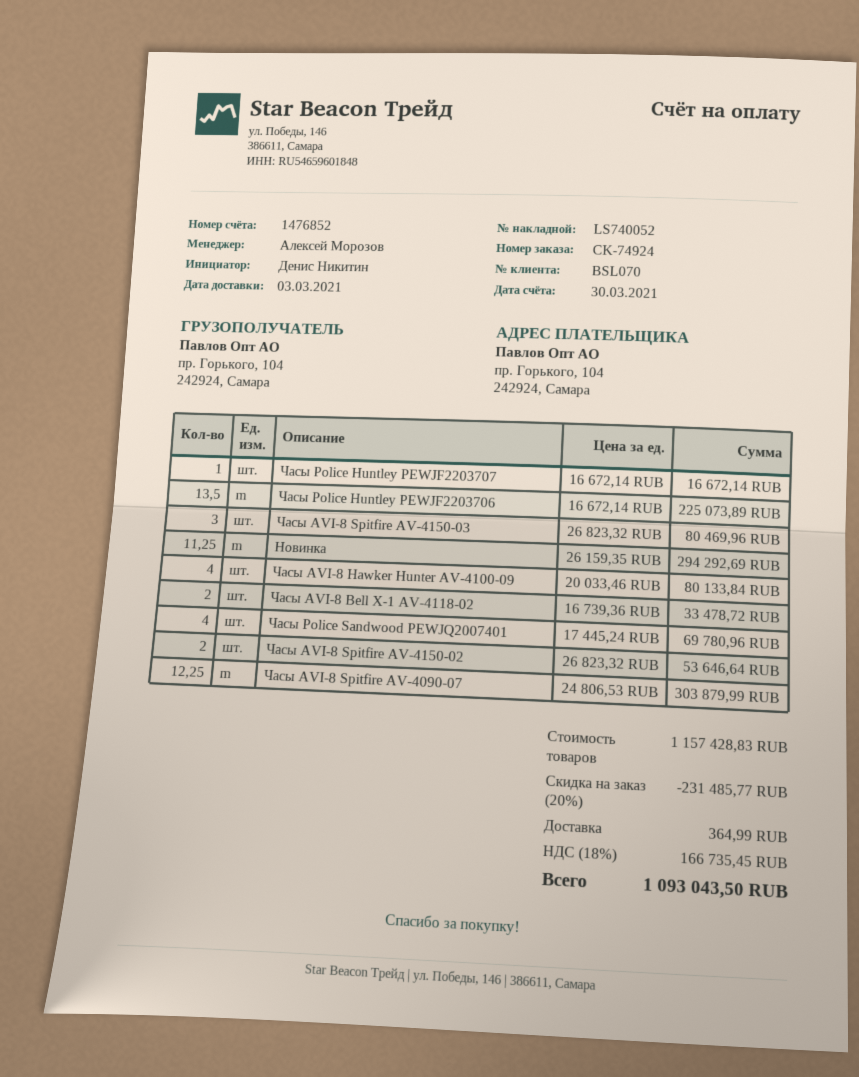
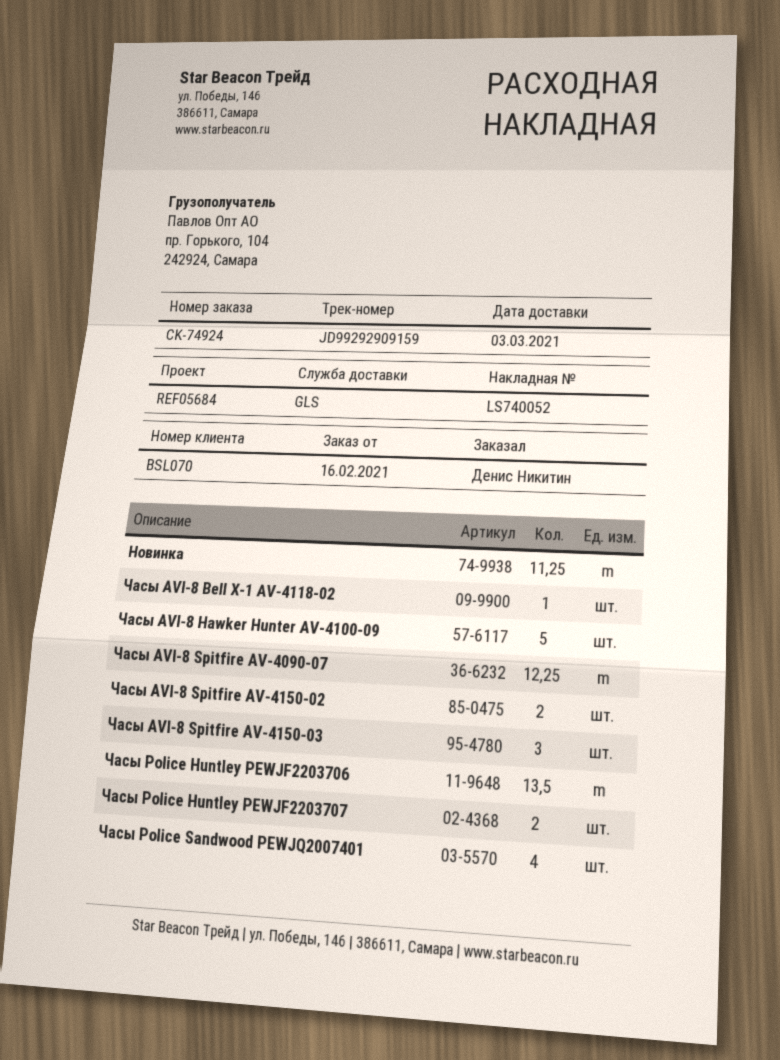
Часы Police Huntley PEWJF2203707: 1 -> 2
Часы AVI-8 Hawker Hunter AV-4100-09: 4 -> 5
Часы AVI-8 Bell X-1 AV-4118-02: 2 -> 1

